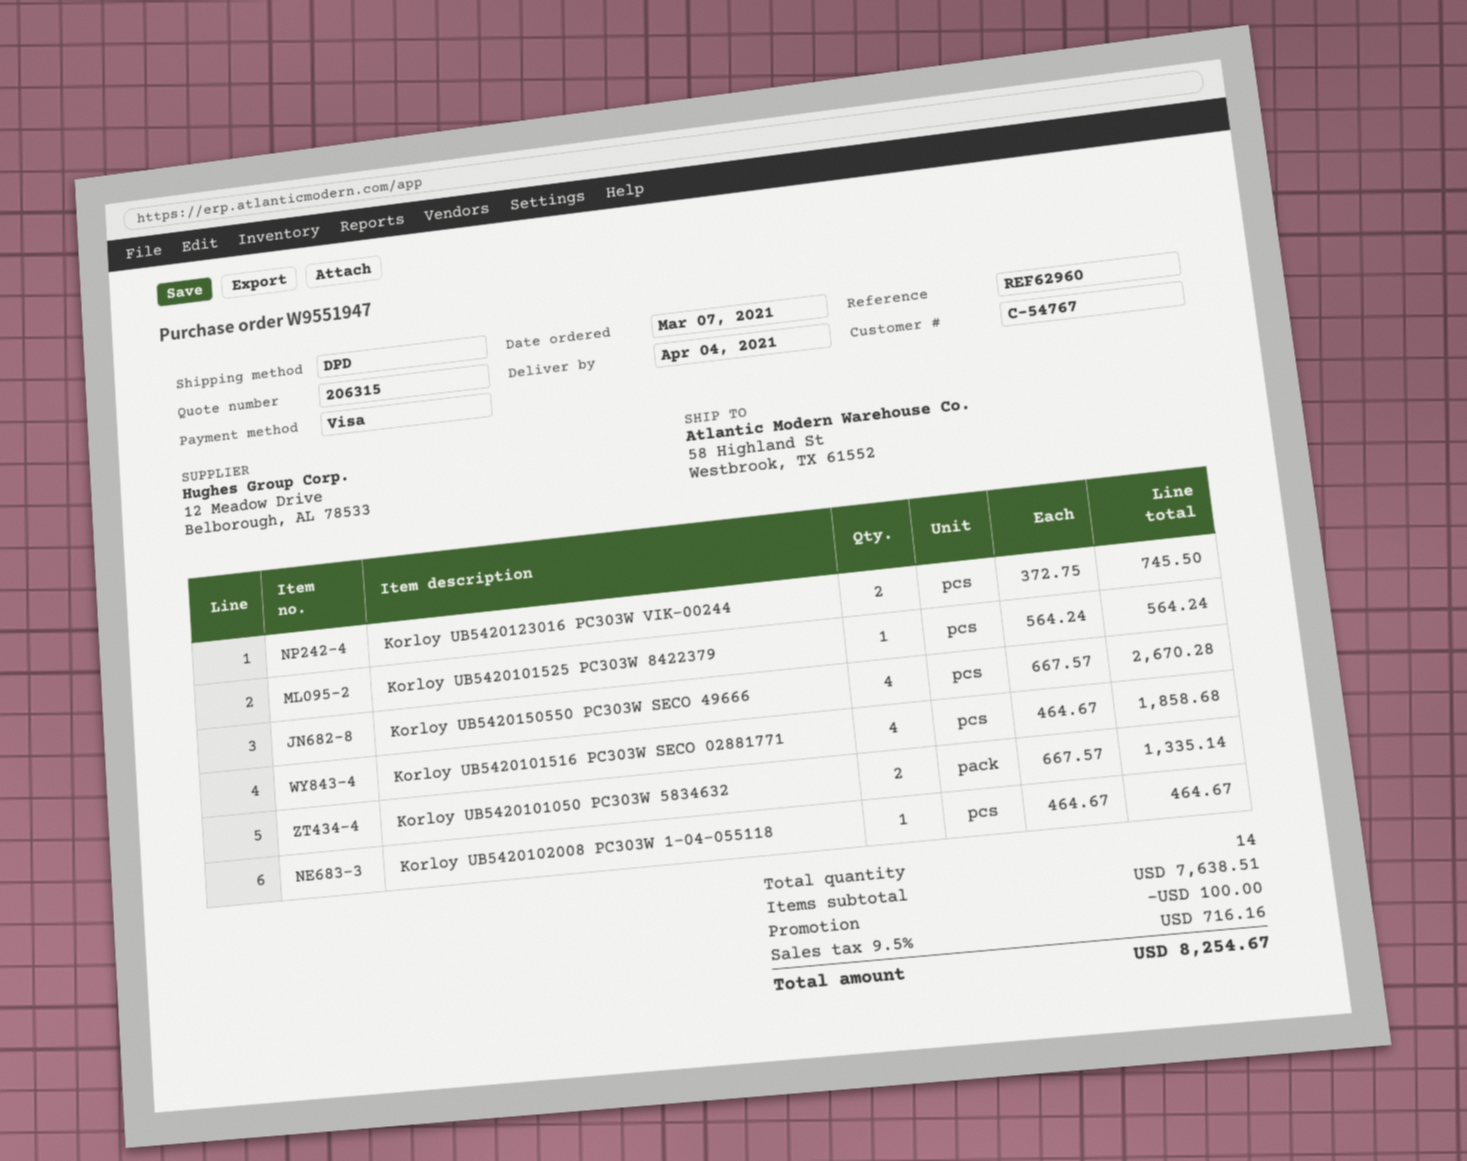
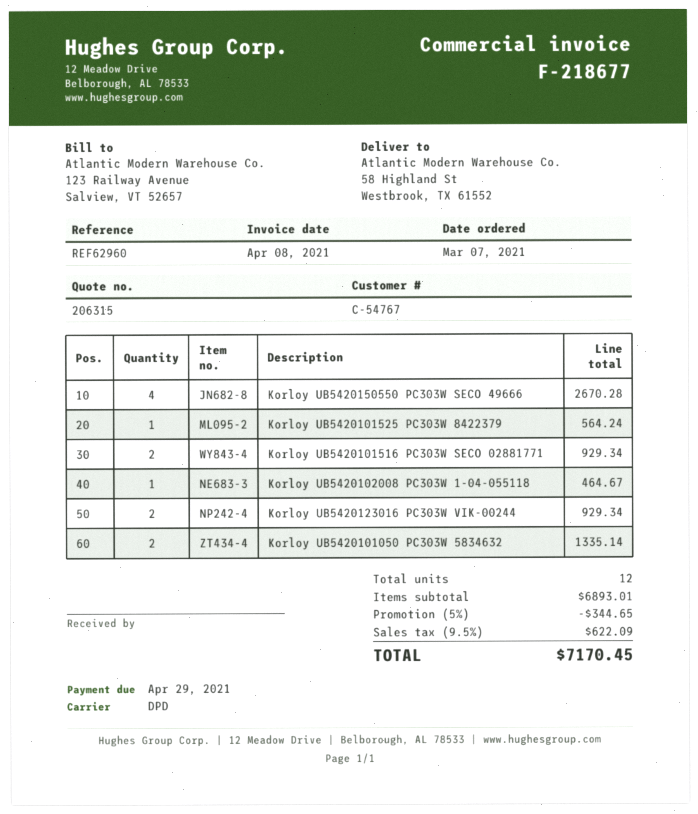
Korloy UB5420123016 PC303W VIK-00244: 2 for 745.50 -> 2 for 929.34
Korloy UB5420101516 PC303W SECO 02881771: 4 for 1858.68 -> 2 for 929.34
total quantity: 14 -> 12
subtotal: 7638.51 -> 6893.01
discount: 100.00 -> 344.65
tax: 9.5% = 716.16 -> 9.5% = 622.09
total: 8254.67 -> 7170.45

